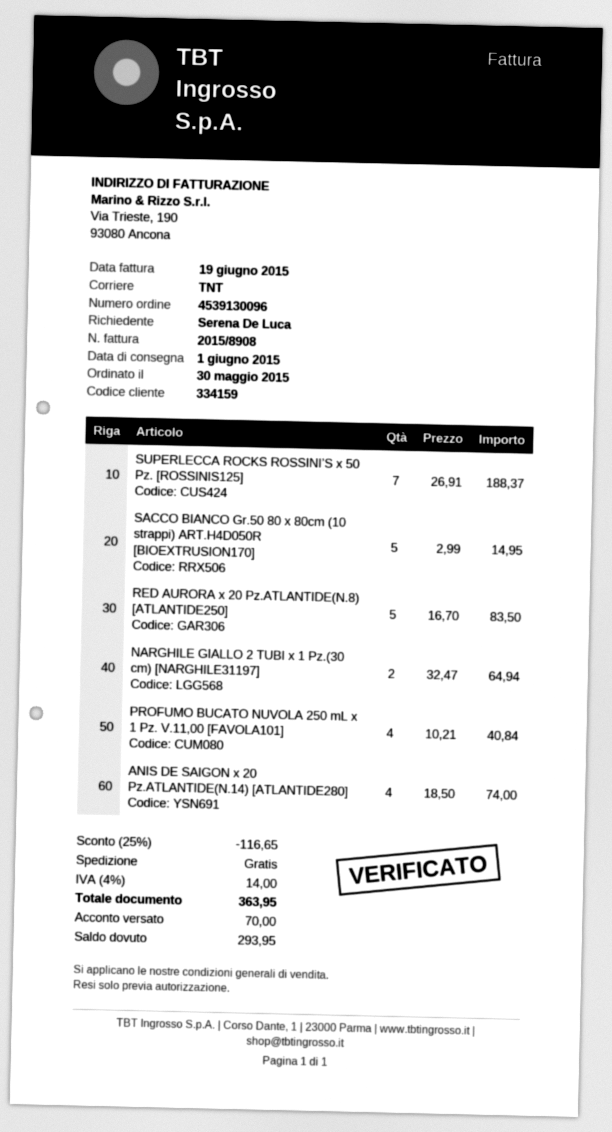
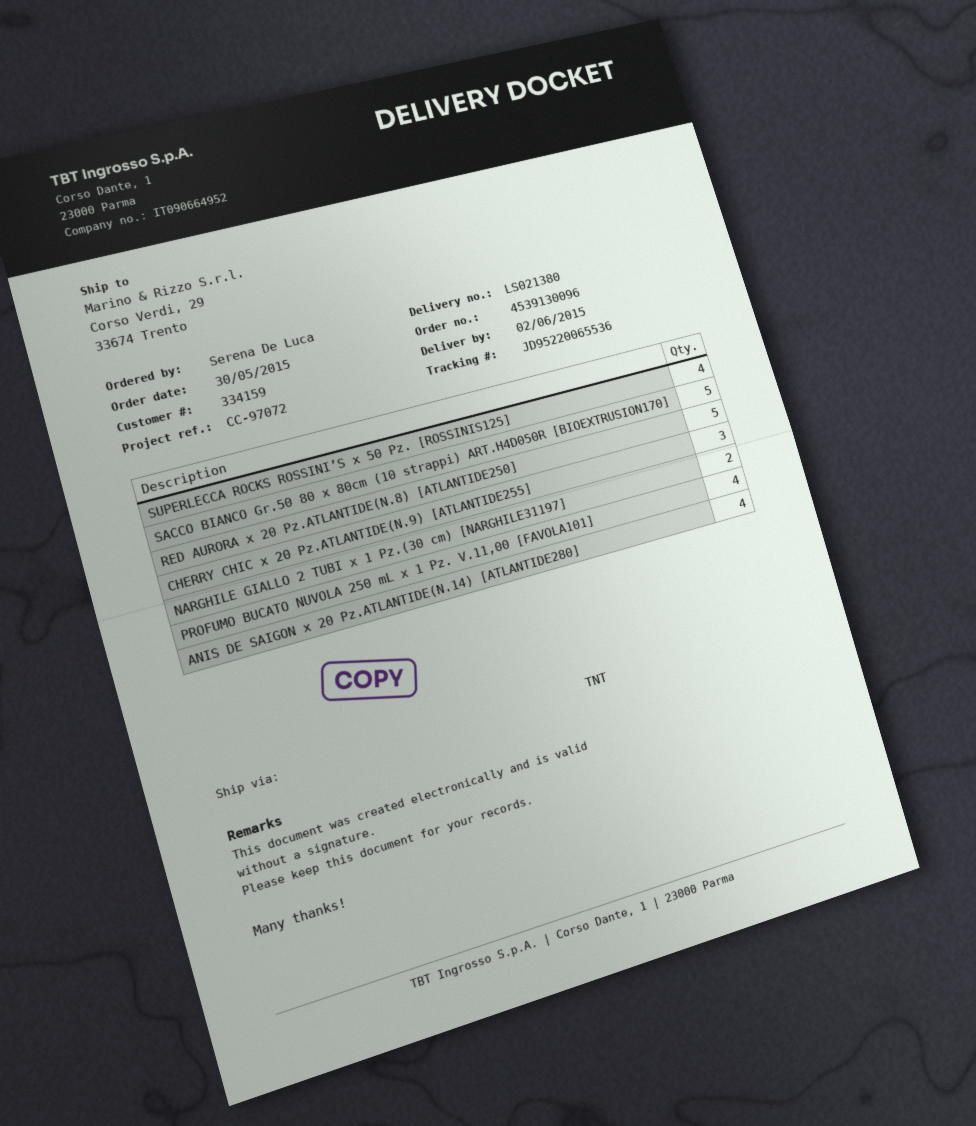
delivery date: 2015-06-01 -> 2015-06-02
SUPERLECCA ROCKS ROSSINI’S x 50 Pz. [ROSSINIS125]: 7 -> 4
CHERRY CHIC x 20 Pz.ATLANTIDE(N.9) [ATLANTIDE255]: none -> 3

